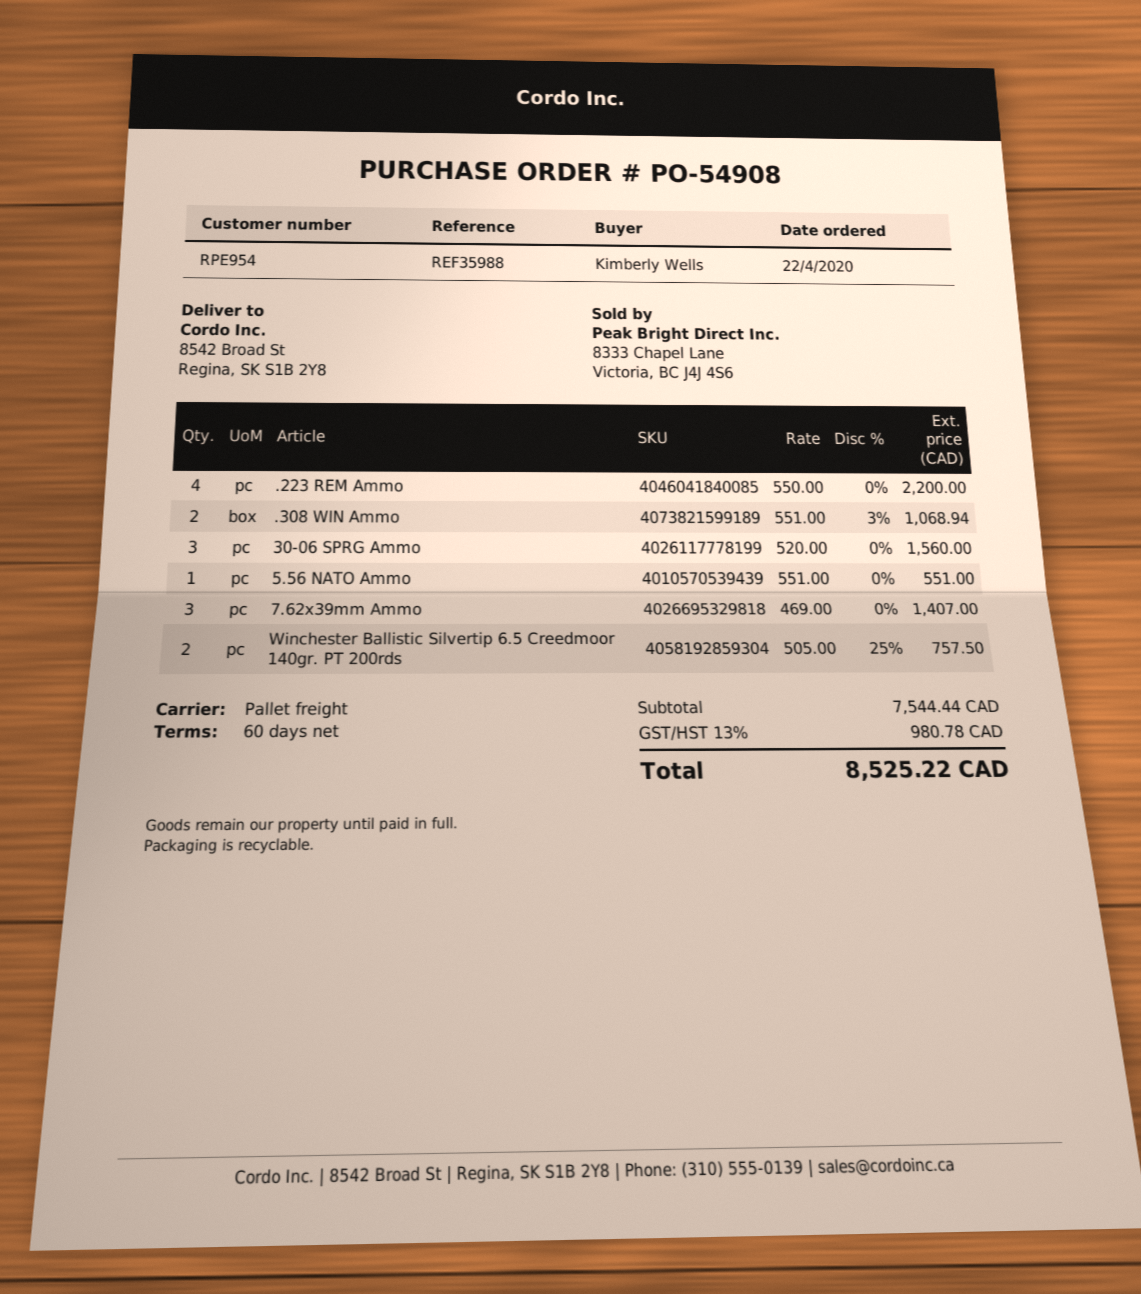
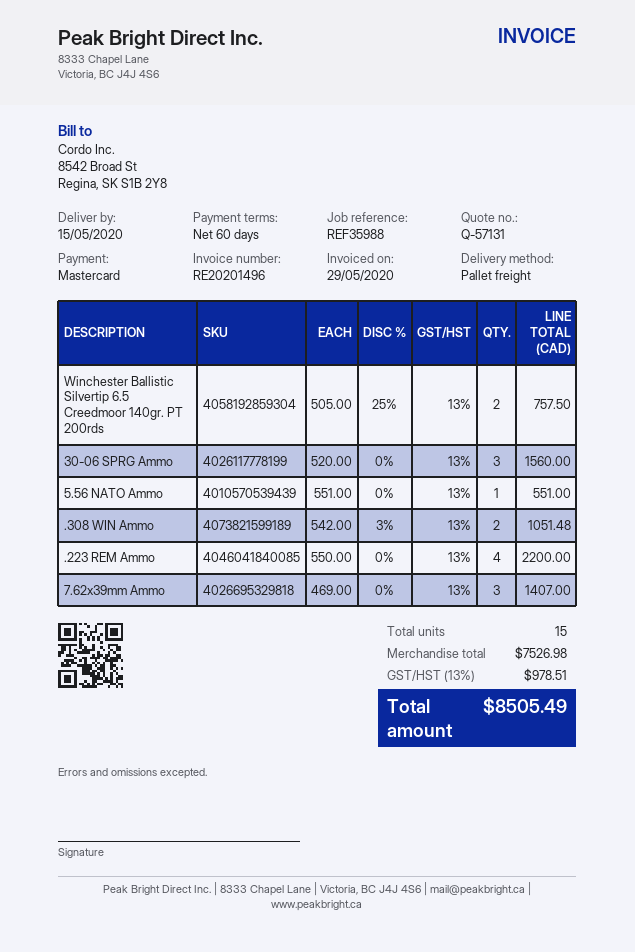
.308 WIN Ammo: 2 x 551.00 - 3% = 1068.94 -> 2 x 542.00 - 3% = 1051.48
subtotal: 7544.44 -> 7526.98
tax: 13% = 980.78 -> 13% = 978.51
total: 8525.22 -> 8505.49

